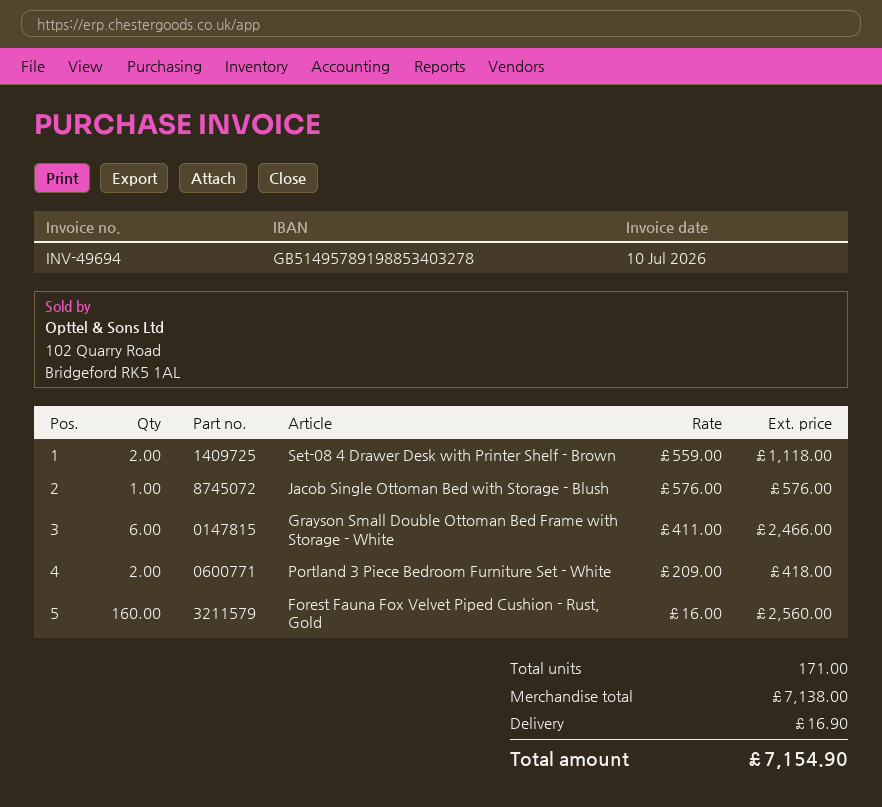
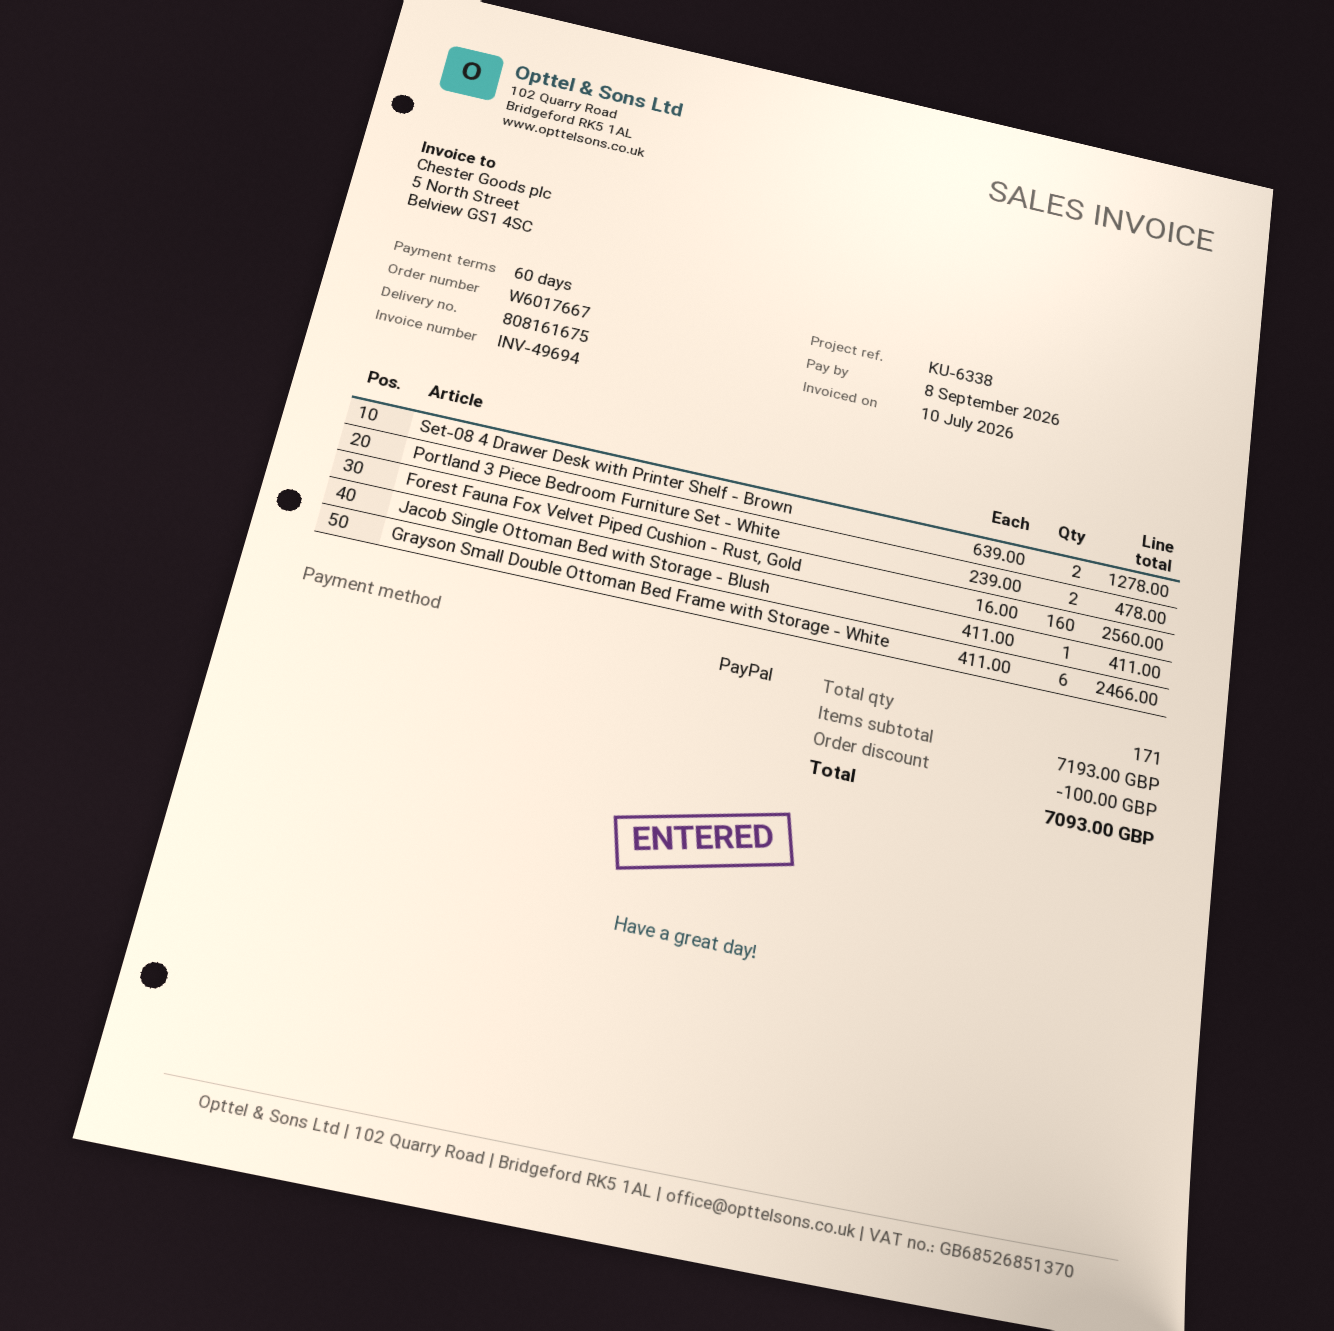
Set-08 4 Drawer Desk with Printer Shelf - Brown: 2 x 559.00 = 1118.00 -> 2 x 639.00 = 1278.00
Jacob Single Ottoman Bed with Storage - Blush: 1 x 576.00 = 576.00 -> 1 x 411.00 = 411.00
Portland 3 Piece Bedroom Furniture Set - White: 2 x 209.00 = 418.00 -> 2 x 239.00 = 478.00
subtotal: 7138.00 -> 7193.00
discount: none -> 100.00
shipping: 16.90 -> none
total: 7154.90 -> 7093.00

